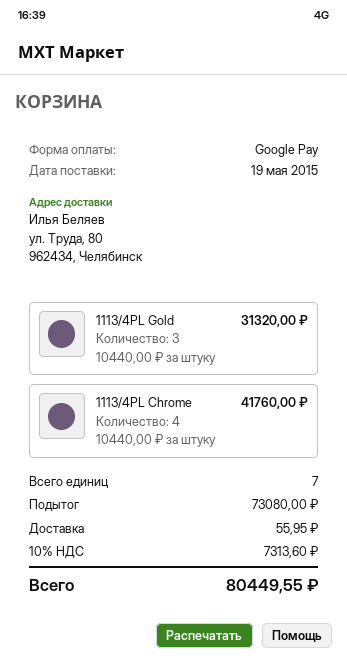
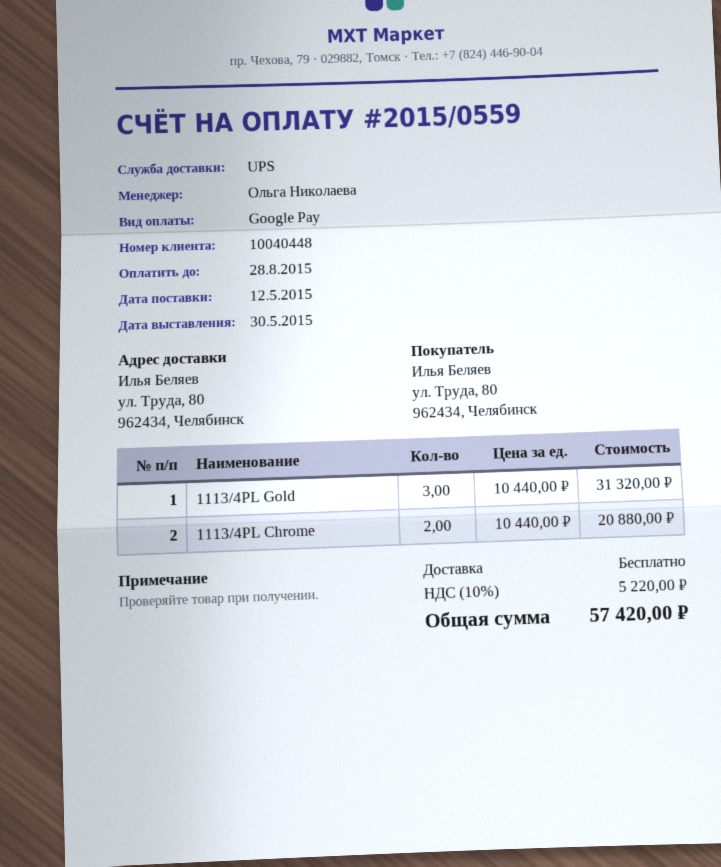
delivery date: 2015-05-19 -> 2015-05-12
1113/4PL Chrome: 4 x 10440.00 = 41760.00 -> 2 x 10440.00 = 20880.00
shipping: 55.95 -> 0.00
tax: 10% = 7313.60 -> 10% = 5220.00
total: 80449.55 -> 57420.00

